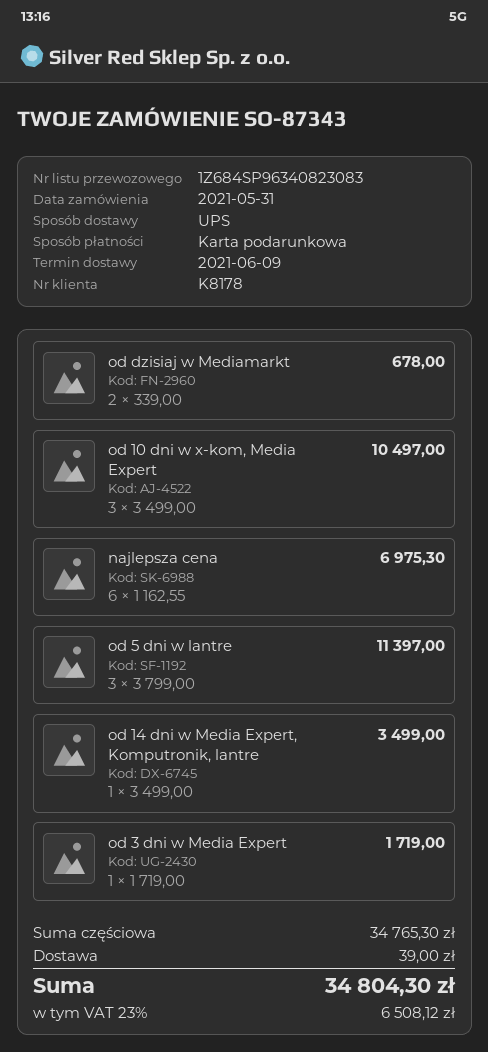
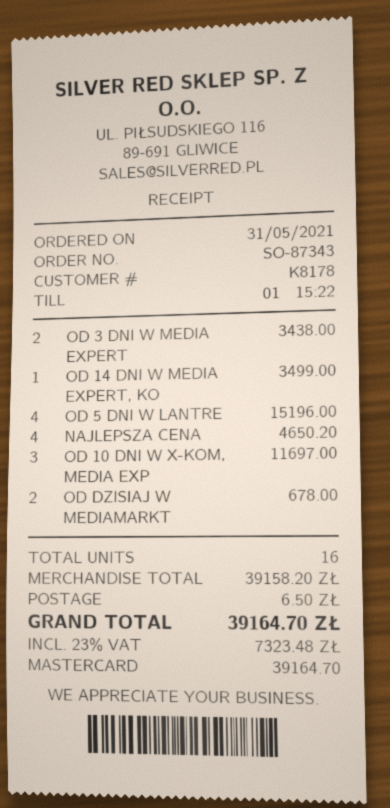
payment method: gift card -> Mastercard
od 10 dni w x-kom, Media Expert: 3 for 10497.00 -> 3 for 11697.00
najlepsza cena: 6 for 6975.30 -> 4 for 4650.20
od 5 dni w lantre: 3 for 11397.00 -> 4 for 15196.00
od 3 dni w Media Expert: 1 for 1719.00 -> 2 for 3438.00
subtotal: 34765.30 -> 39158.20
shipping: 39.00 -> 6.50
tax: 23% = 6508.12 -> 23% = 7323.48
total: 34804.30 -> 39164.70

